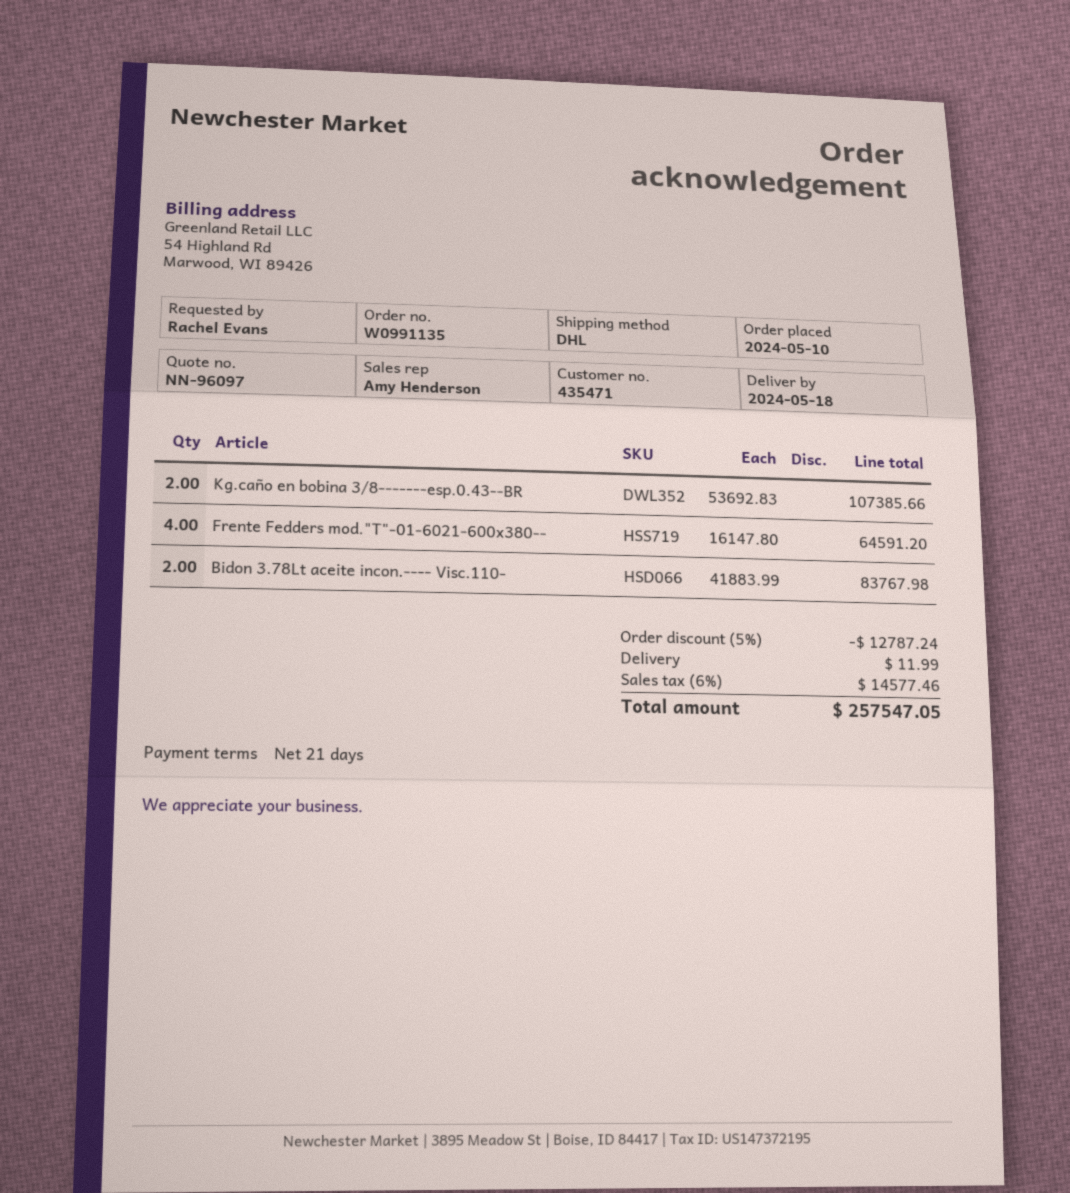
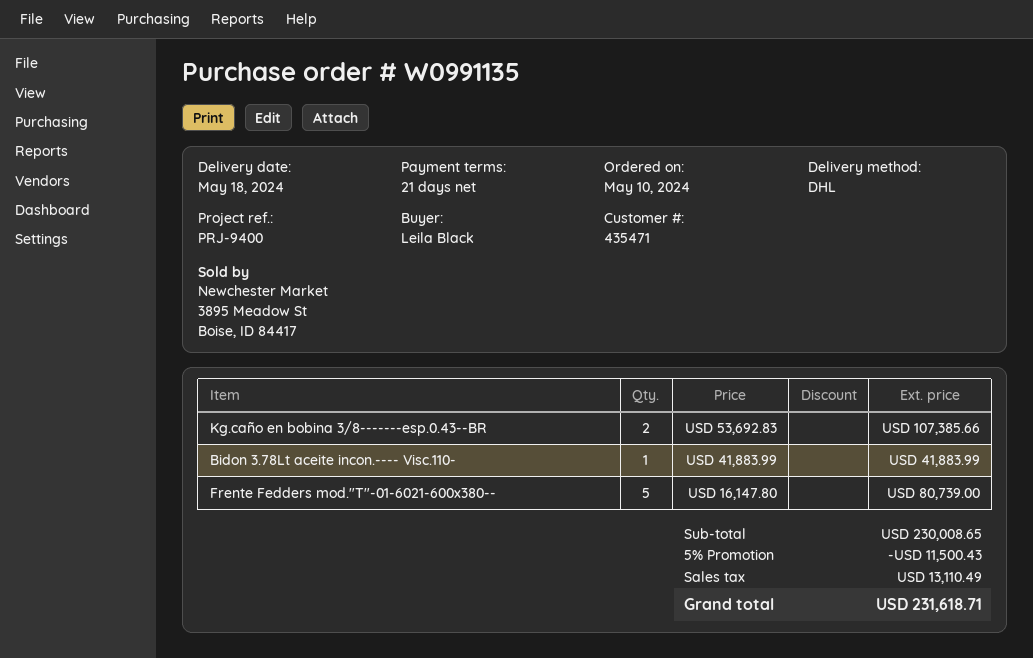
ordered by: Rachel Evans -> Leila Black
Frente Fedders mod."T"-01-6021-600x380--: 4 x 16147.80 = 64591.20 -> 5 x 16147.80 = 80739.00
Bidon 3.78Lt aceite incon.---- Visc.110-: 2 x 41883.99 = 83767.98 -> 1 x 41883.99 = 41883.99
discount: 5% = 12787.24 -> 5% = 11500.43
shipping: 11.99 -> none
tax: 14577.46 -> 13110.49
total: 257547.05 -> 231618.71

